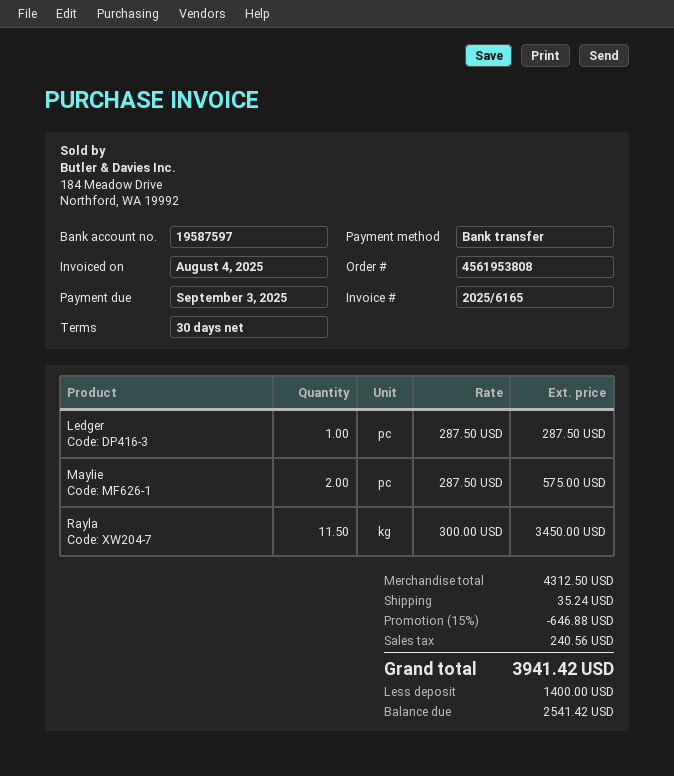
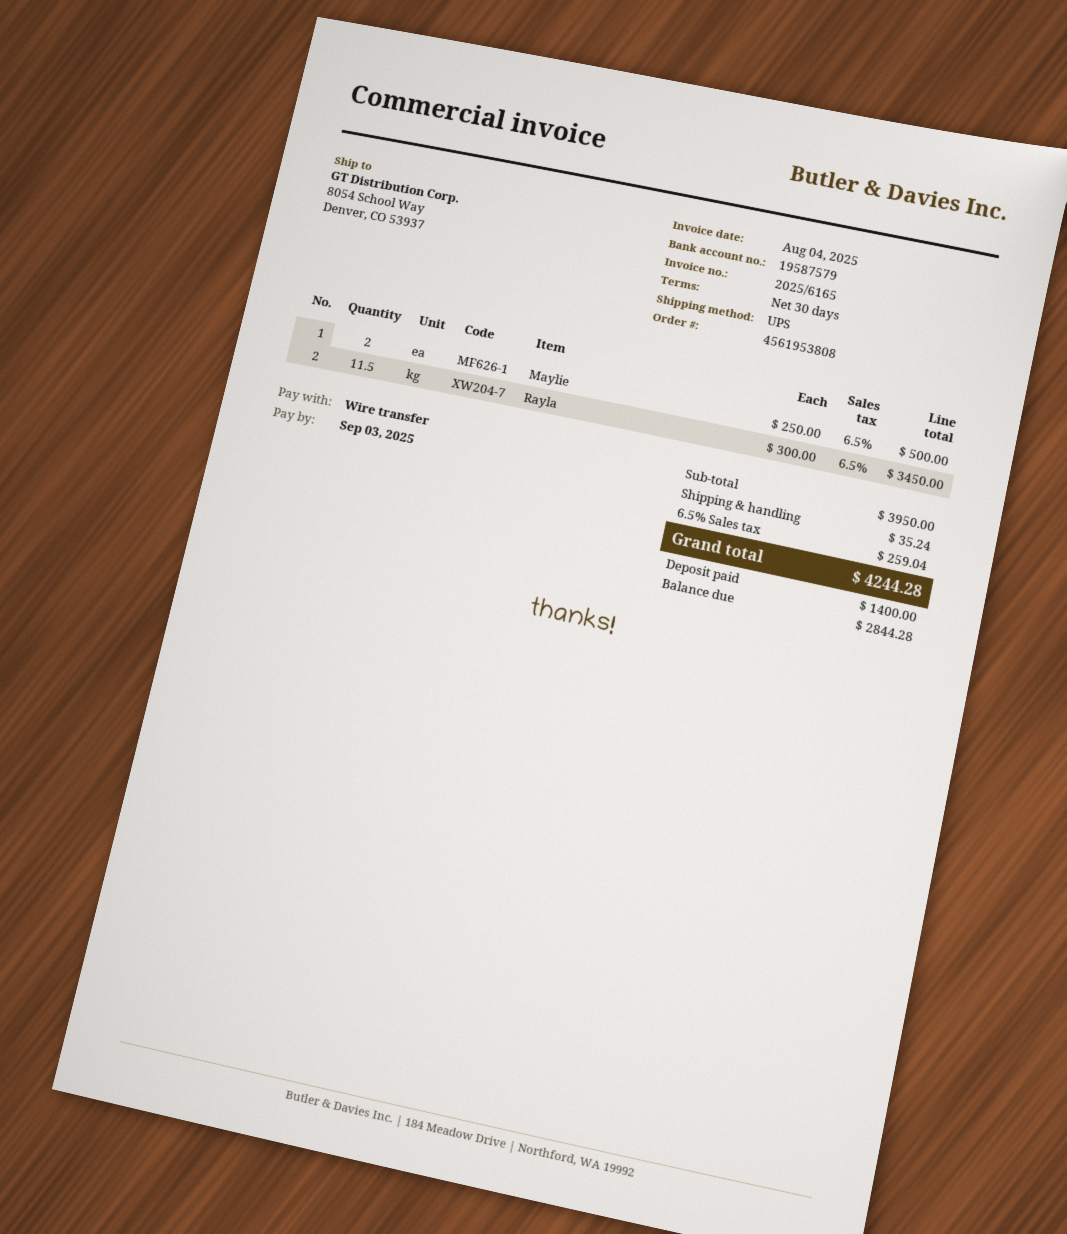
bank account: 19587597 -> 19587579
Ledger: 1 x 287.50 = 287.50 -> none
Maylie: 2 x 287.50 = 575.00 -> 2 x 250.00 = 500.00
subtotal: 4312.50 -> 3950.00
discount: 15% = 646.88 -> none
tax: 240.56 -> 259.04
total: 3941.42 -> 4244.28
balance: 2541.42 -> 2844.28

